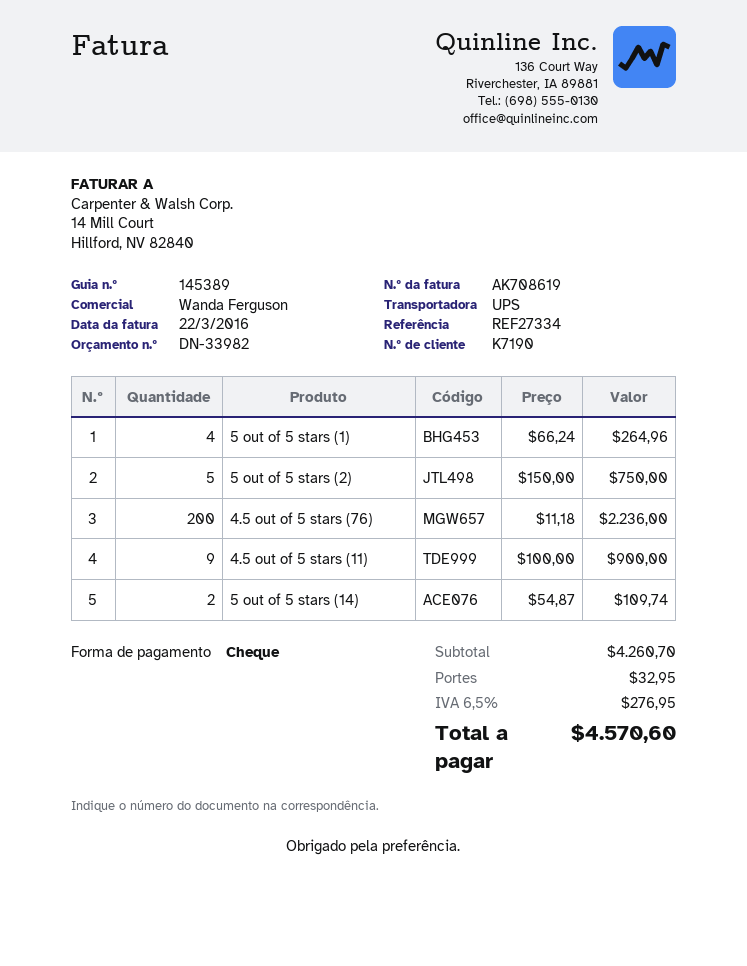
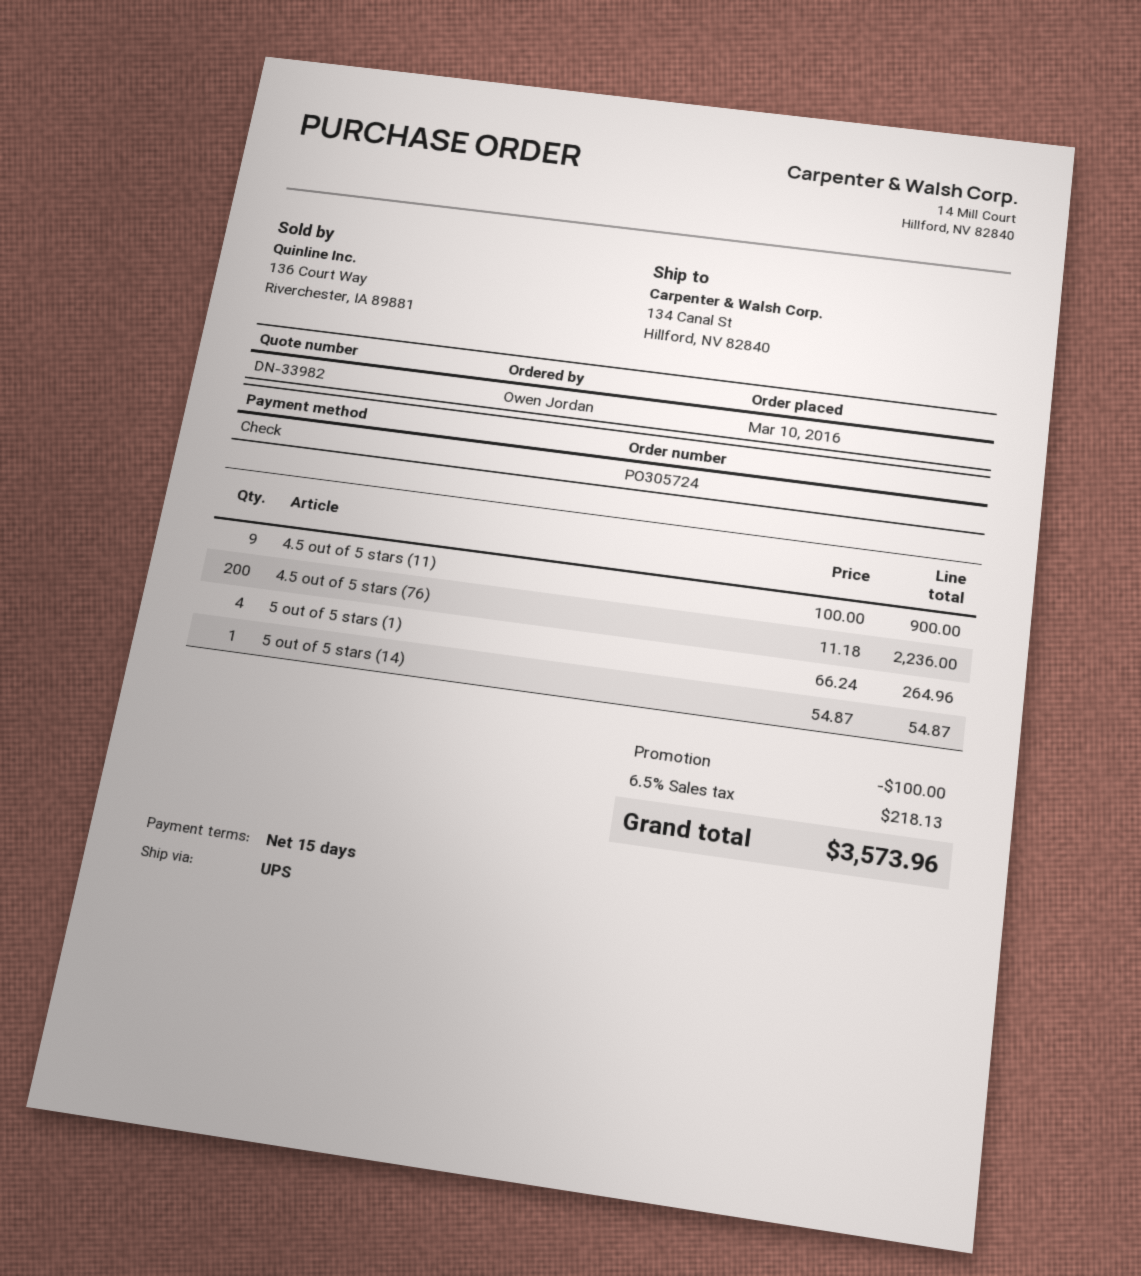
5 out of 5 stars (2): 5 x 150.00 = 750.00 -> none
5 out of 5 stars (14): 2 x 54.87 = 109.74 -> 1 x 54.87 = 54.87
discount: none -> 100.00
shipping: 32.95 -> none
tax: 6.5% = 276.95 -> 6.5% = 218.13
total: 4570.60 -> 3573.96

